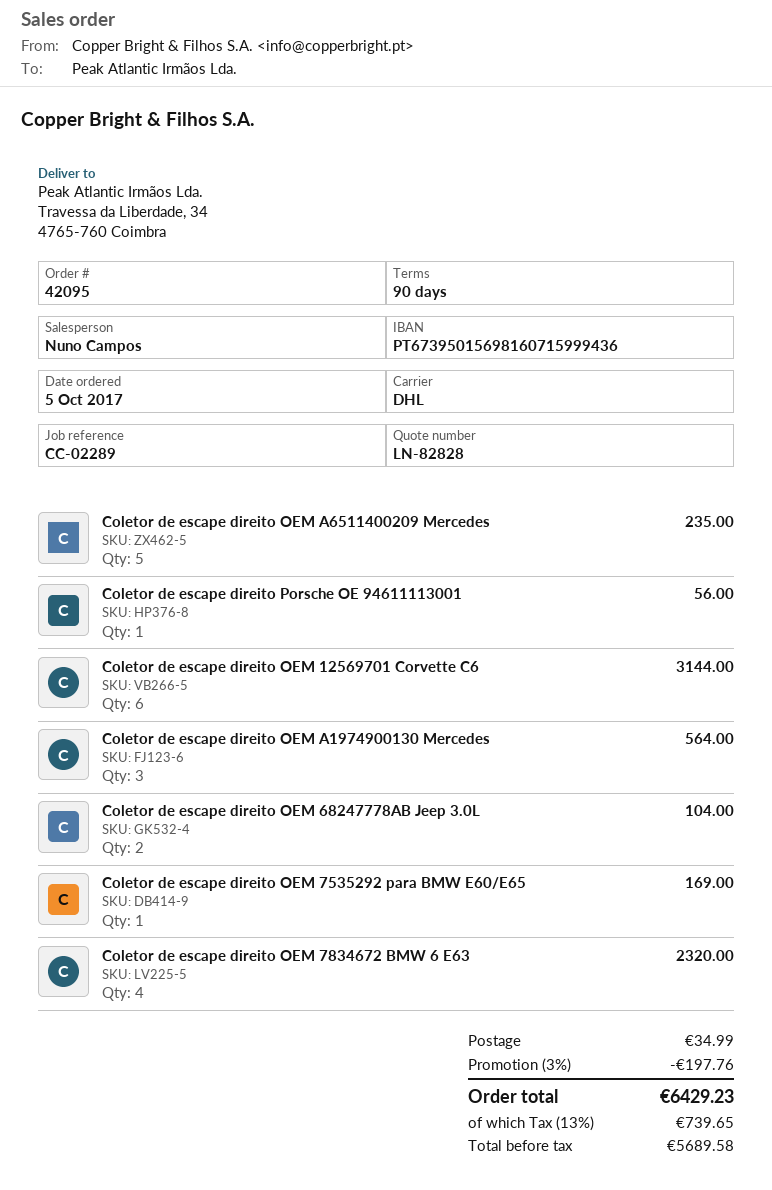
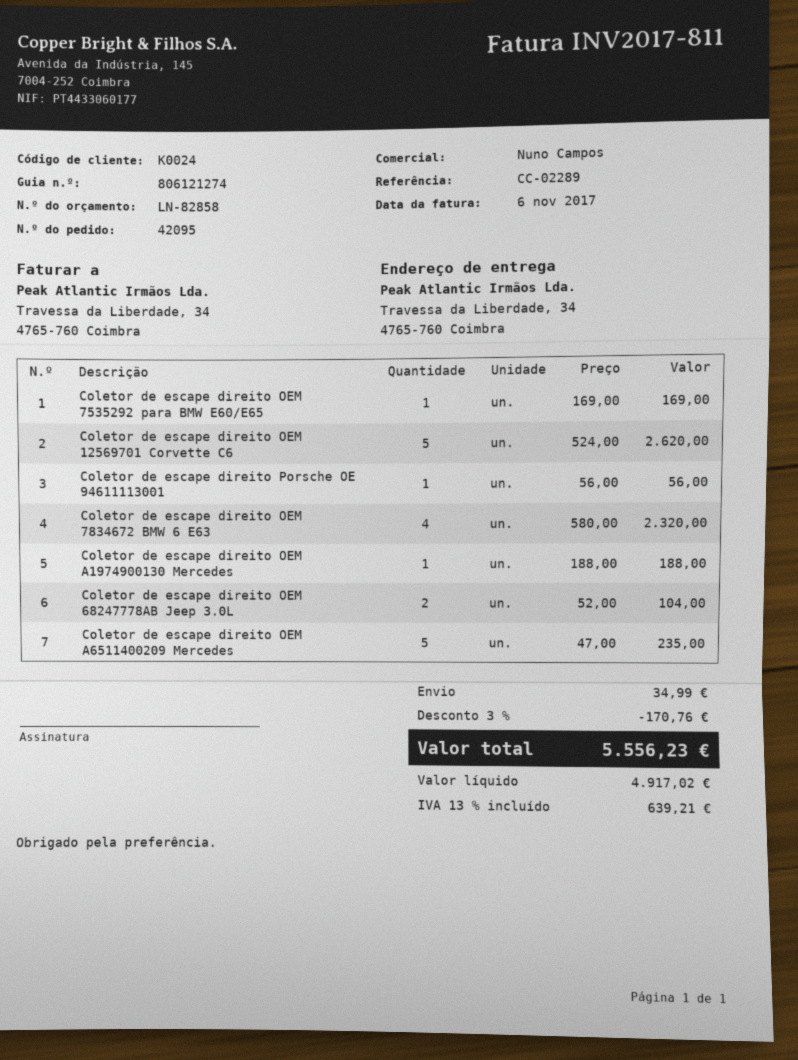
quote number: LN-82828 -> LN-82858
Coletor de escape direito OEM 12569701 Corvette C6: 6 for 3144.00 -> 5 for 2620.00
Coletor de escape direito OEM A1974900130 Mercedes: 3 for 564.00 -> 1 for 188.00
discount: 3% = 197.76 -> 3% = 170.76
net: 5689.58 -> 4917.02
tax: 13% = 739.65 -> 13% = 639.21
total: 6429.23 -> 5556.23

